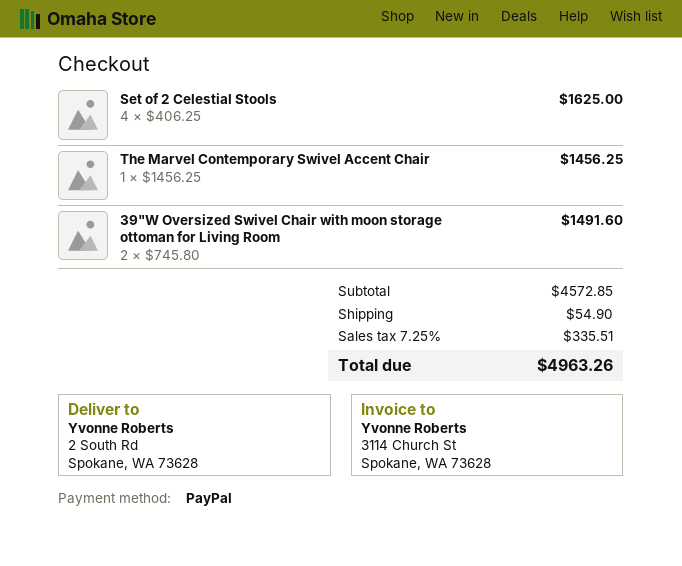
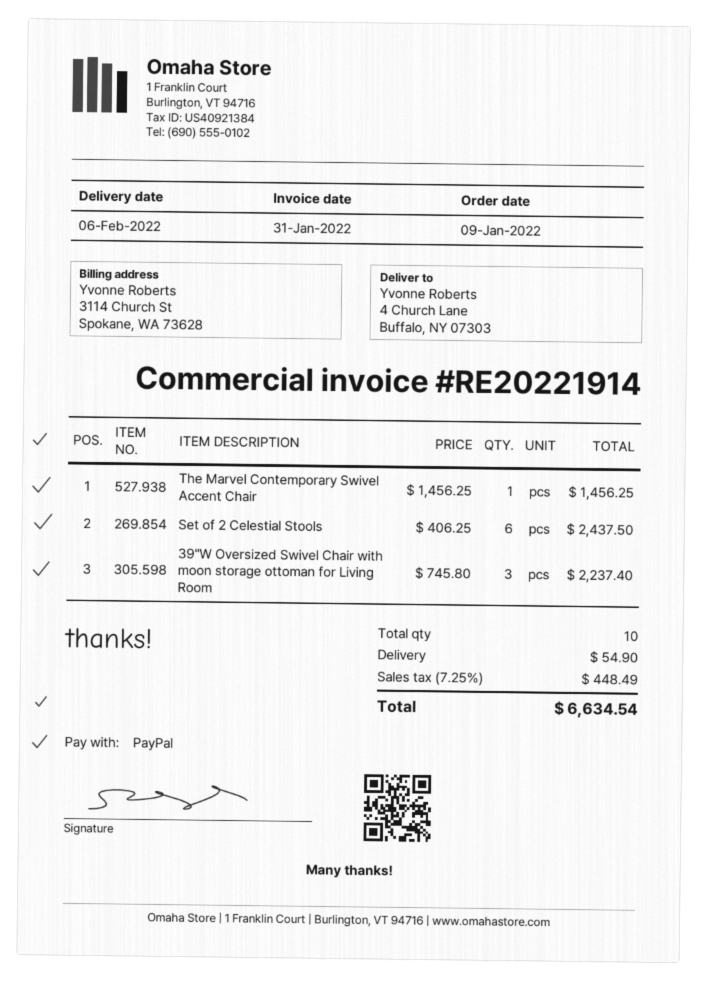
ship to: 2 South Rd, Spokane, WA 73628 -> 4 Church Lane, Buffalo, NY 07303
Set of 2 Celestial Stools: 4 x 406.25 = 1625.00 -> 6 x 406.25 = 2437.50
39"W Oversized Swivel Chair with moon storage ottoman for Living Room: 2 x 745.80 = 1491.60 -> 3 x 745.80 = 2237.40
tax: 7.25% = 335.51 -> 7.25% = 448.49
total: 4963.26 -> 6634.54

